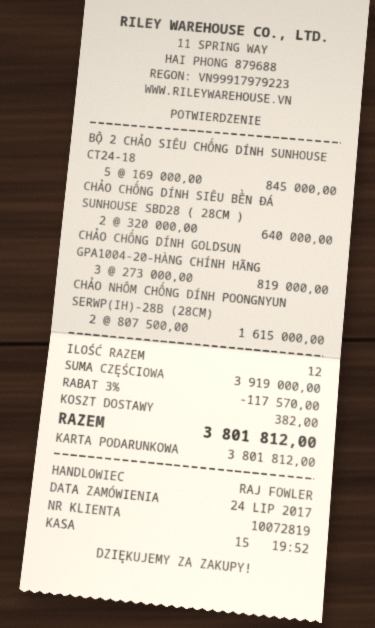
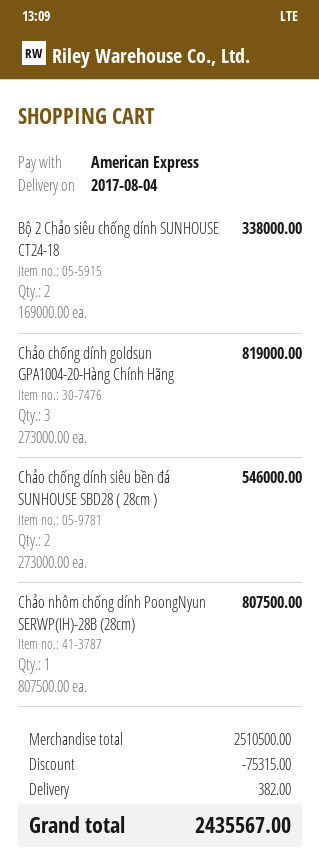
payment method: gift card -> American Express
BỘ 2 CHẢO SIÊU CHỐNG DÍNH SUNHOUSE CT24-18: 5 x 169000.00 = 845000.00 -> 2 x 169000.00 = 338000.00
CHẢO CHỐNG DÍNH SIÊU BỀN ĐÁ SUNHOUSE SBD28 ( 28CM ): 2 x 320000.00 = 640000.00 -> 2 x 273000.00 = 546000.00
CHẢO NHÔM CHỐNG DÍNH POONGNYUN SERWP(IH)-28B (28CM): 2 x 807500.00 = 1615000.00 -> 1 x 807500.00 = 807500.00
subtotal: 3919000.00 -> 2510500.00
discount: 117570.00 -> 75315.00
total: 3801812.00 -> 2435567.00

